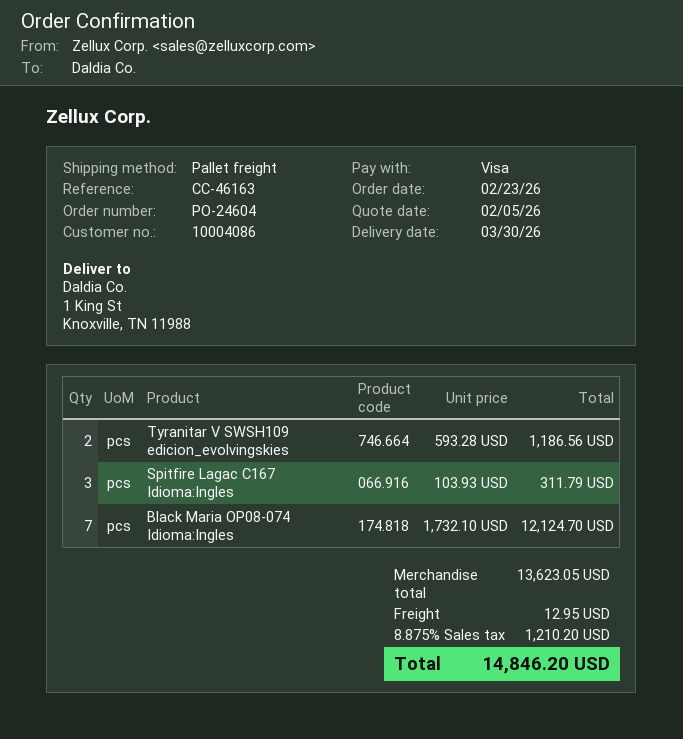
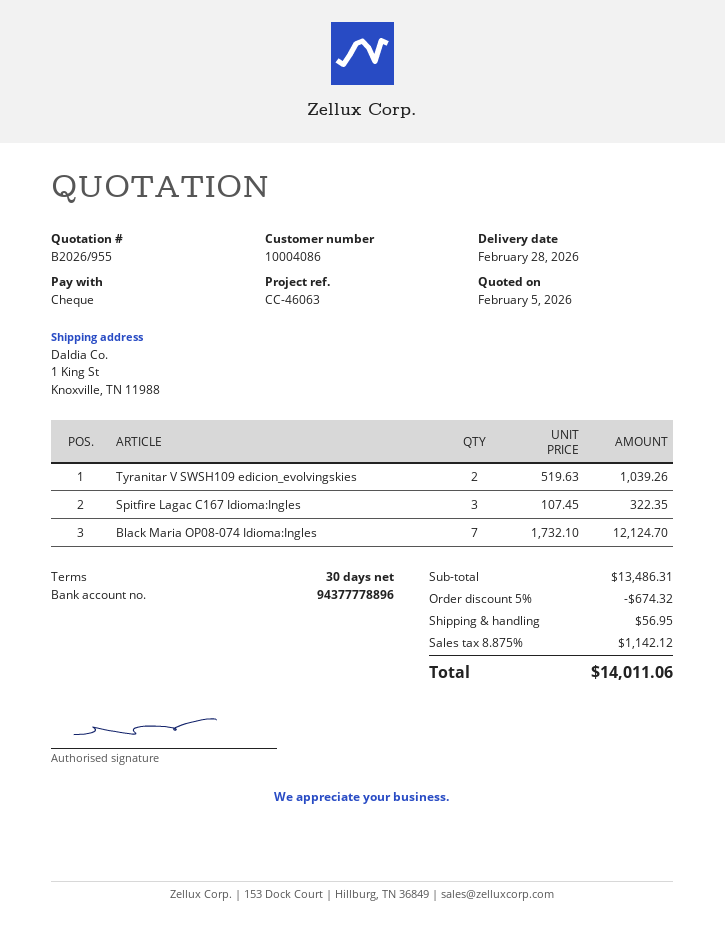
delivery date: 2026-03-30 -> 2026-02-28
reference: CC-46163 -> CC-46063
payment method: Visa -> cheque
Tyranitar V SWSH109 edicion_evolvingskies: 2 x 593.28 = 1186.56 -> 2 x 519.63 = 1039.26
Spitfire Lagac C167 Idioma:Ingles: 3 x 103.93 = 311.79 -> 3 x 107.45 = 322.35
subtotal: 13623.05 -> 13486.31
discount: none -> 5% = 674.32
shipping: 12.95 -> 56.95
tax: 8.875% = 1210.20 -> 8.875% = 1142.12
total: 14846.20 -> 14011.06

